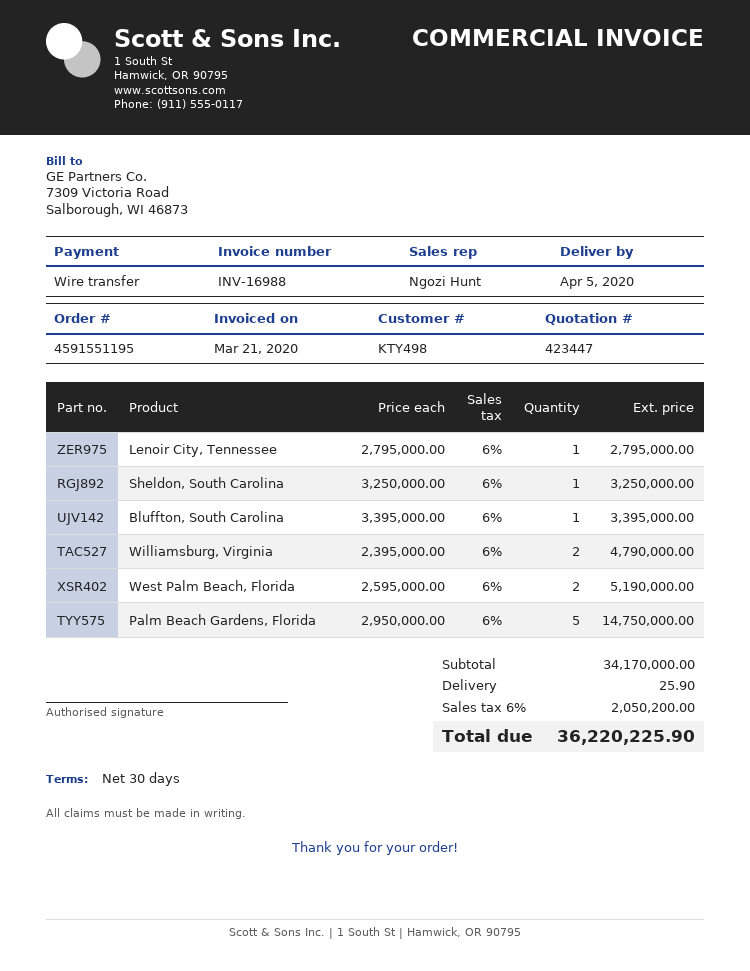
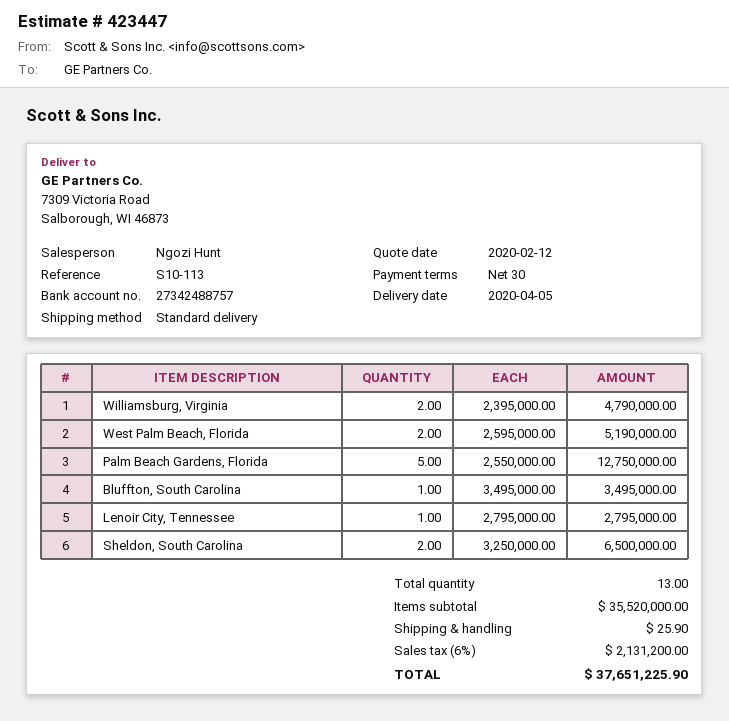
Sheldon, South Carolina: 1 x 3250000.00 = 3250000.00 -> 2 x 3250000.00 = 6500000.00
Bluffton, South Carolina: 1 x 3395000.00 = 3395000.00 -> 1 x 3495000.00 = 3495000.00
Palm Beach Gardens, Florida: 5 x 2950000.00 = 14750000.00 -> 5 x 2550000.00 = 12750000.00
subtotal: 34170000.00 -> 35520000.00
tax: 6% = 2050200.00 -> 6% = 2131200.00
total: 36220225.90 -> 37651225.90

